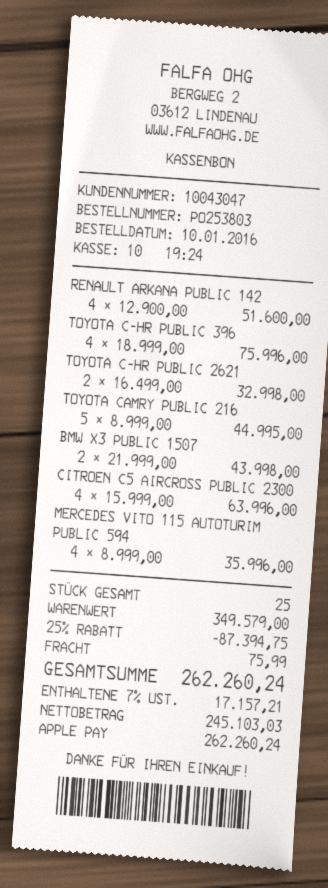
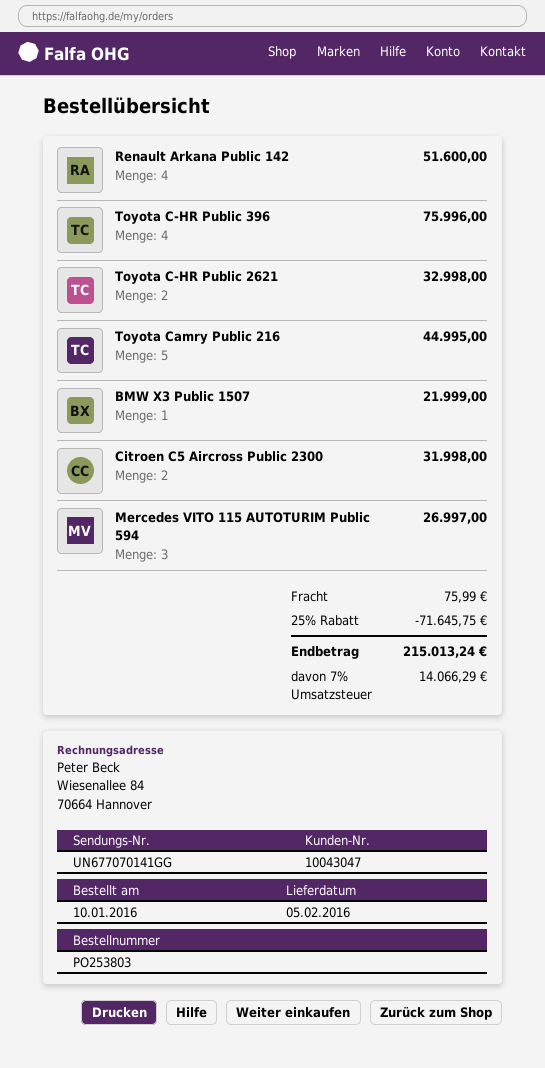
BMW X3 PUBLIC 1507: 2 for 43998.00 -> 1 for 21999.00
CITROEN C5 AIRCROSS PUBLIC 2300: 4 for 63996.00 -> 2 for 31998.00
MERCEDES VITO 115 AUTOTURIM PUBLIC 594: 4 for 35996.00 -> 3 for 26997.00
discount: 25% = 87394.75 -> 25% = 71645.75
tax: 7% = 17157.21 -> 7% = 14066.29
total: 262260.24 -> 215013.24

